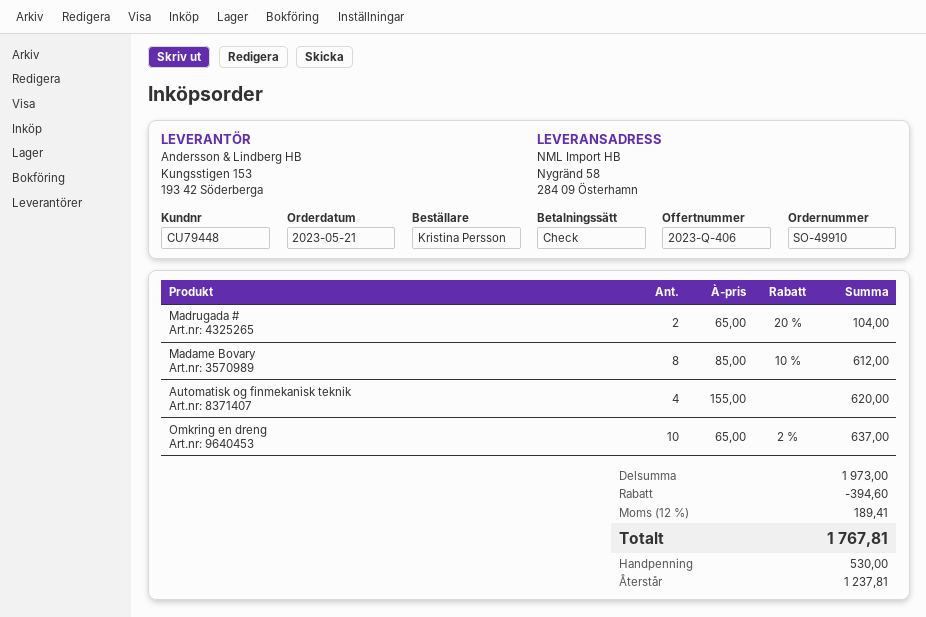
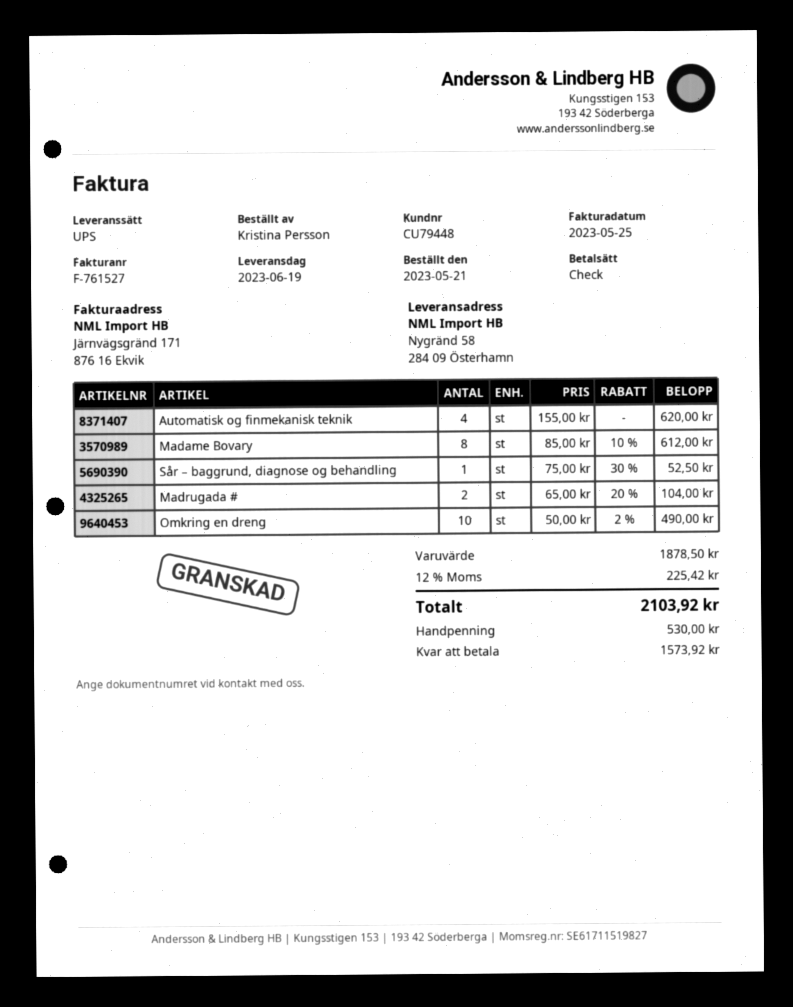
Omkring en dreng: 10 x 65.00 - 2% = 637.00 -> 10 x 50.00 - 2% = 490.00
Sår – baggrund, diagnose og behandling: none -> 1 x 75.00 - 30% = 52.50
subtotal: 1973.00 -> 1878.50
discount: 394.60 -> none
tax: 12% = 189.41 -> 12% = 225.42
total: 1767.81 -> 2103.92
balance: 1237.81 -> 1573.92

